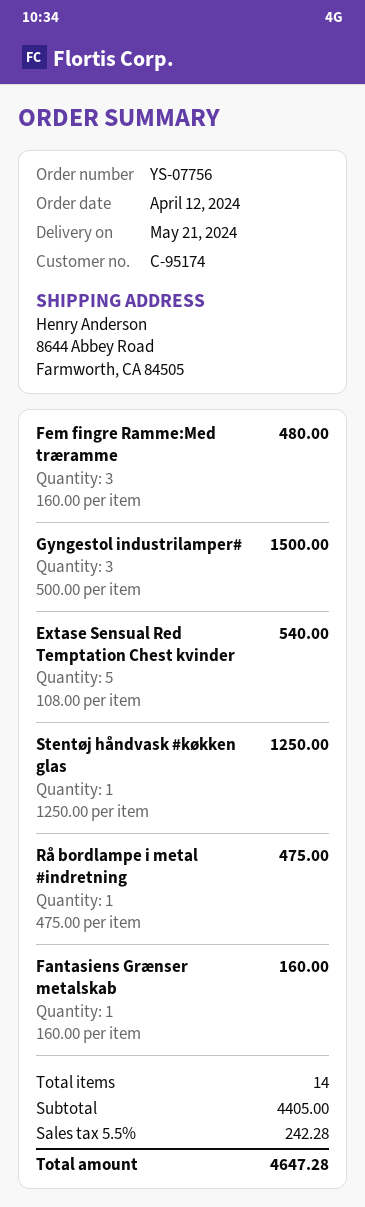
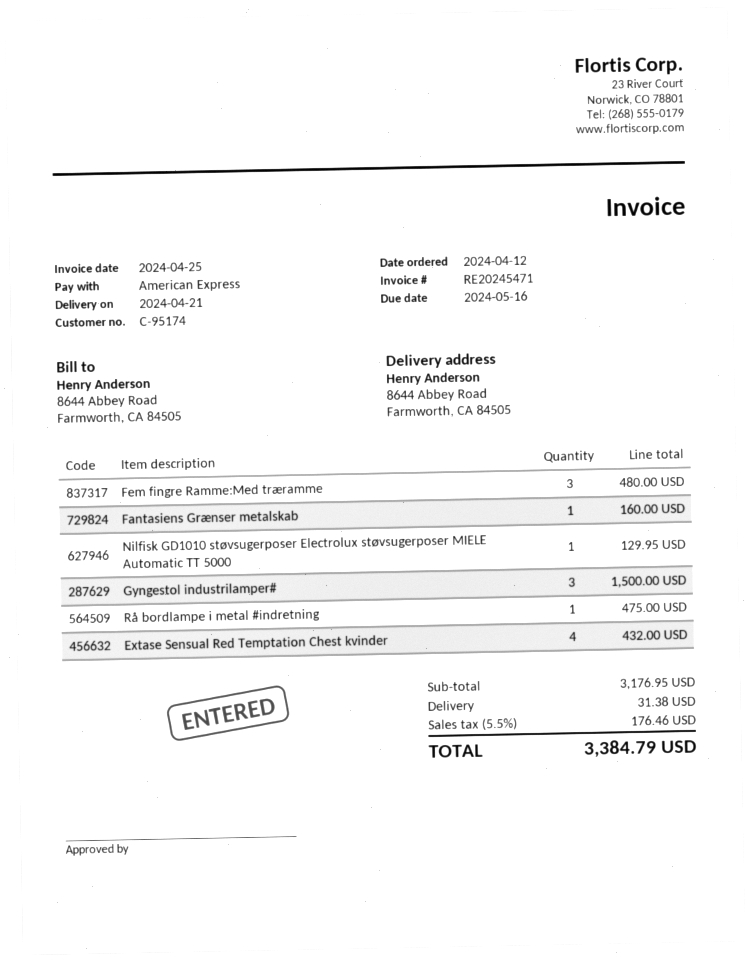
delivery date: 2024-05-21 -> 2024-04-21
Extase Sensual Red Temptation Chest kvinder: 5 for 540.00 -> 4 for 432.00
Stentøj håndvask #køkken glas: 1 for 1250.00 -> none
Nilfisk GD1010 støvsugerposer Electrolux støvsugerposer MIELE Automatic TT 5000: none -> 1 for 129.95
subtotal: 4405.00 -> 3176.95
shipping: none -> 31.38
tax: 5.5% = 242.28 -> 5.5% = 176.46
total: 4647.28 -> 3384.79

